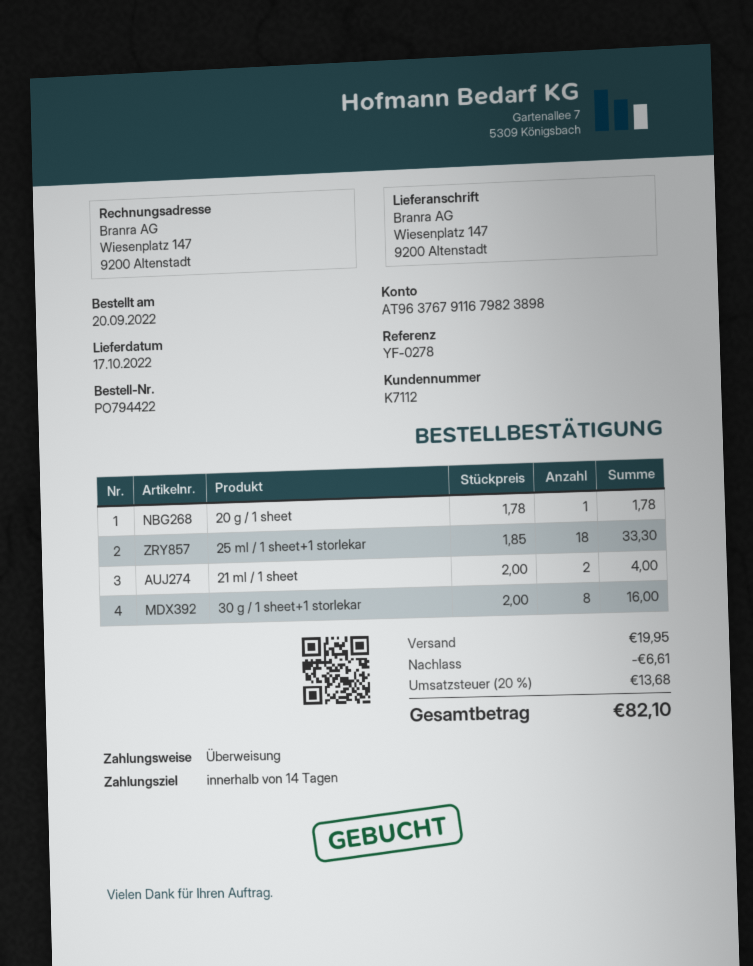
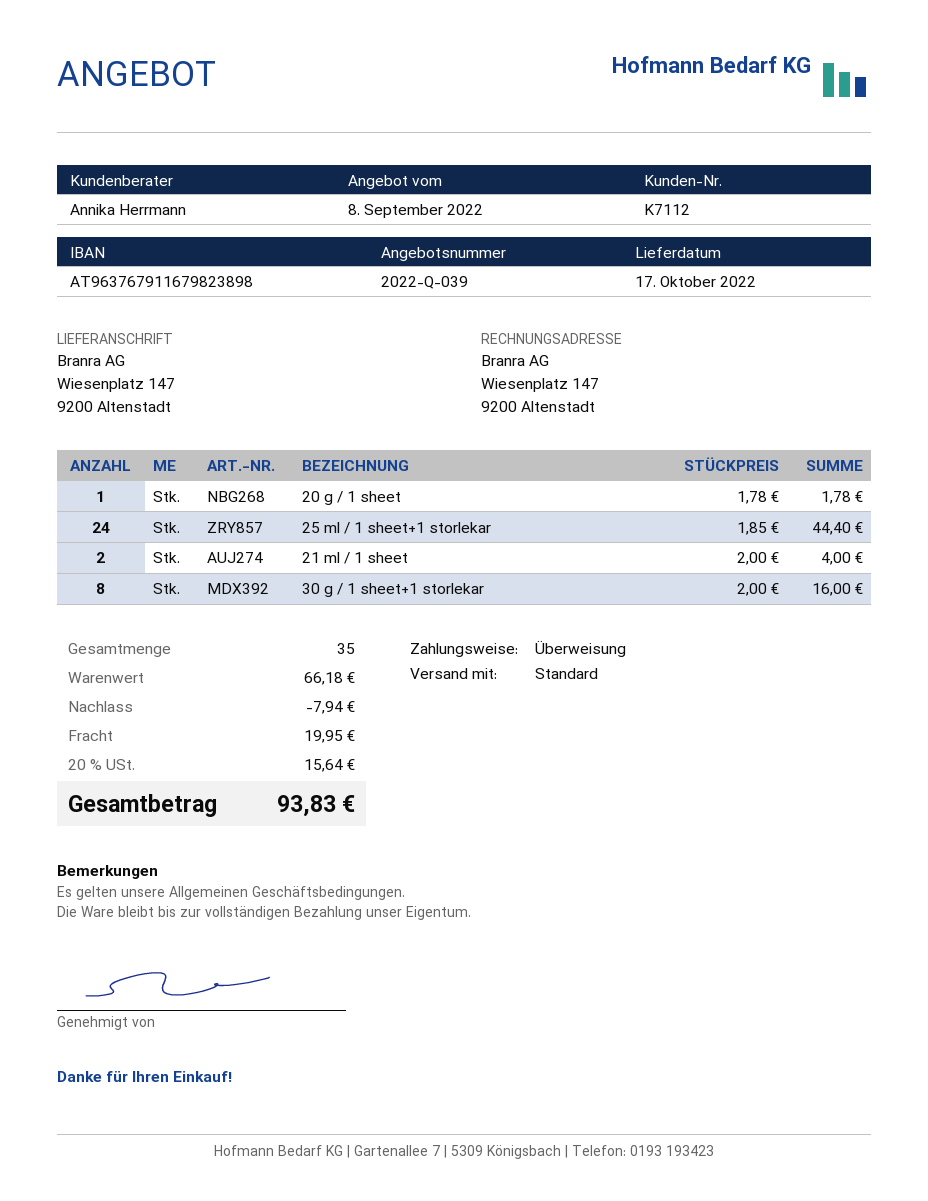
25 ml / 1 sheet+1 storlekar: 18 x 1.85 = 33.30 -> 24 x 1.85 = 44.40
discount: 6.61 -> 7.94
tax: 20% = 13.68 -> 20% = 15.64
total: 82.10 -> 93.83

